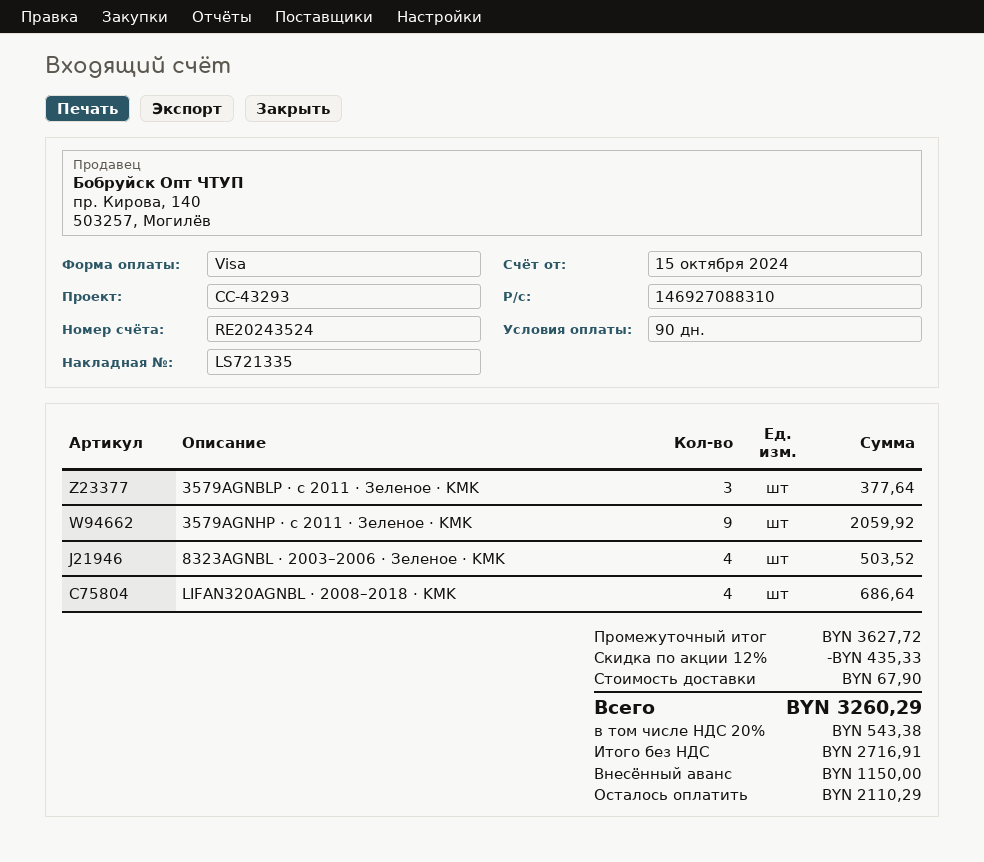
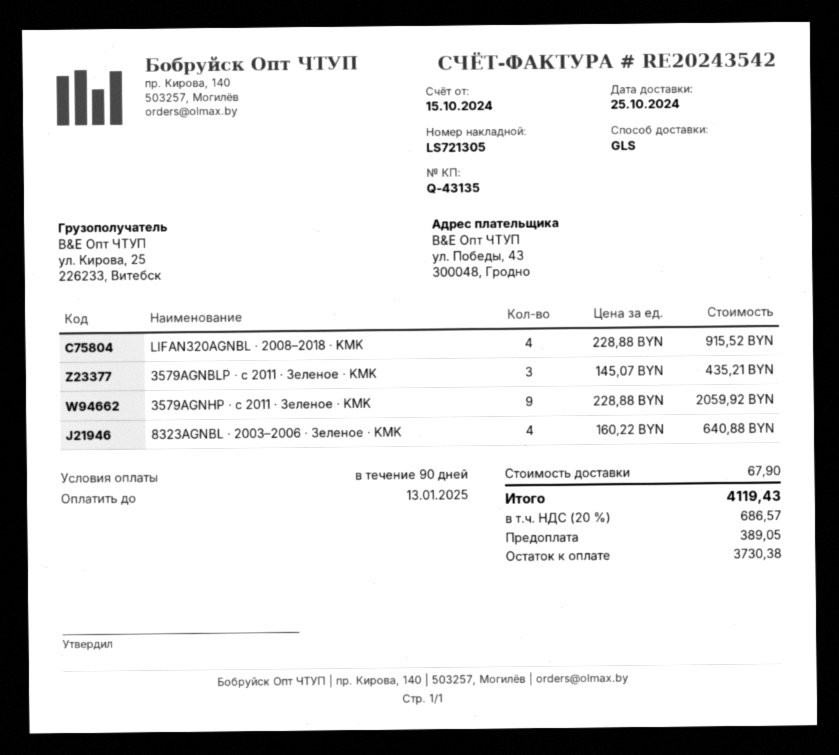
delivery note number: LS721335 -> LS721305
invoice number: RE20243524 -> RE20243542
3579AGNBLP · с 2011 · Зеленое · KMK: 3 for 377.64 -> 3 for 435.21
8323AGNBL · 2003–2006 · Зеленое · KMK: 4 for 503.52 -> 4 for 640.88
LIFAN320AGNBL · 2008–2018 · KMK: 4 for 686.64 -> 4 for 915.52
discount: 12% = 435.33 -> none
tax: 20% = 543.38 -> 20% = 686.57
total: 3260.29 -> 4119.43
deposit: 1150.00 -> 389.05
balance: 2110.29 -> 3730.38

